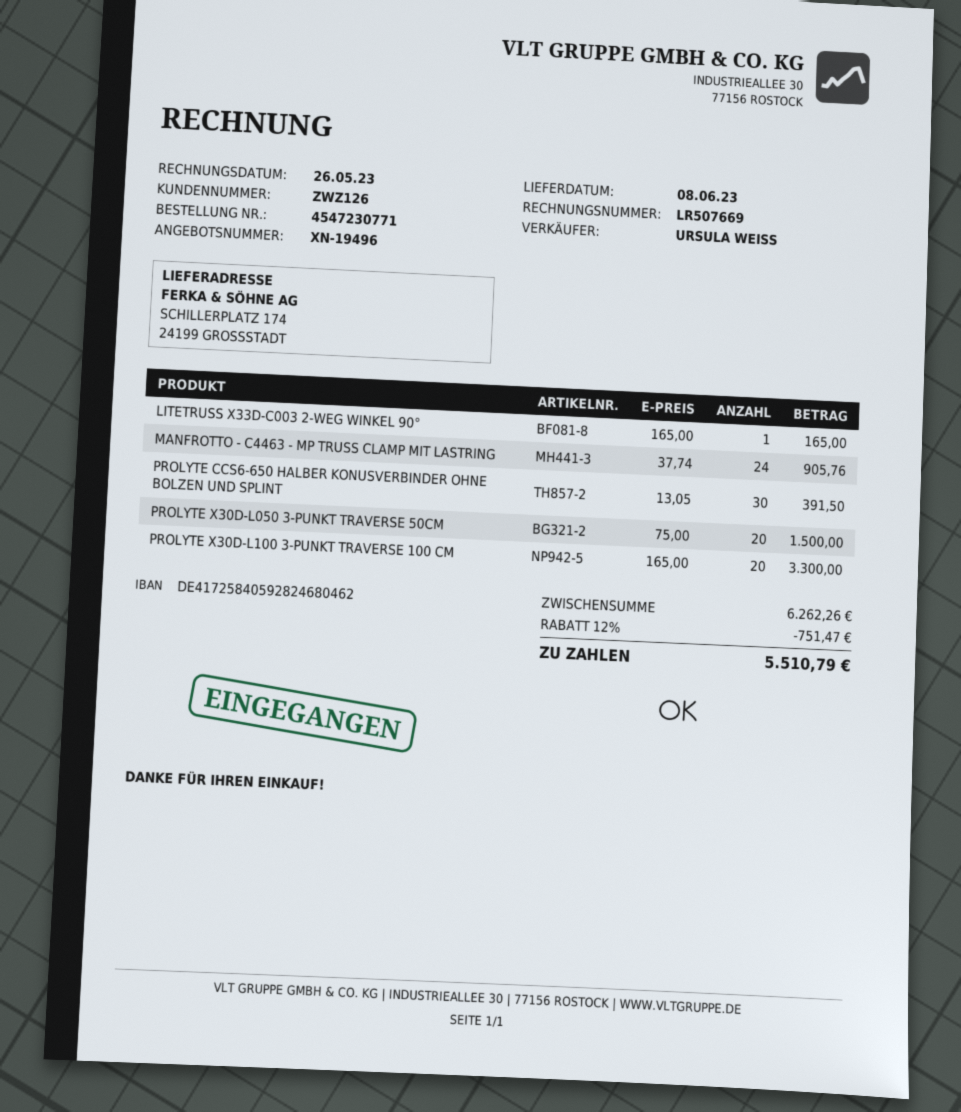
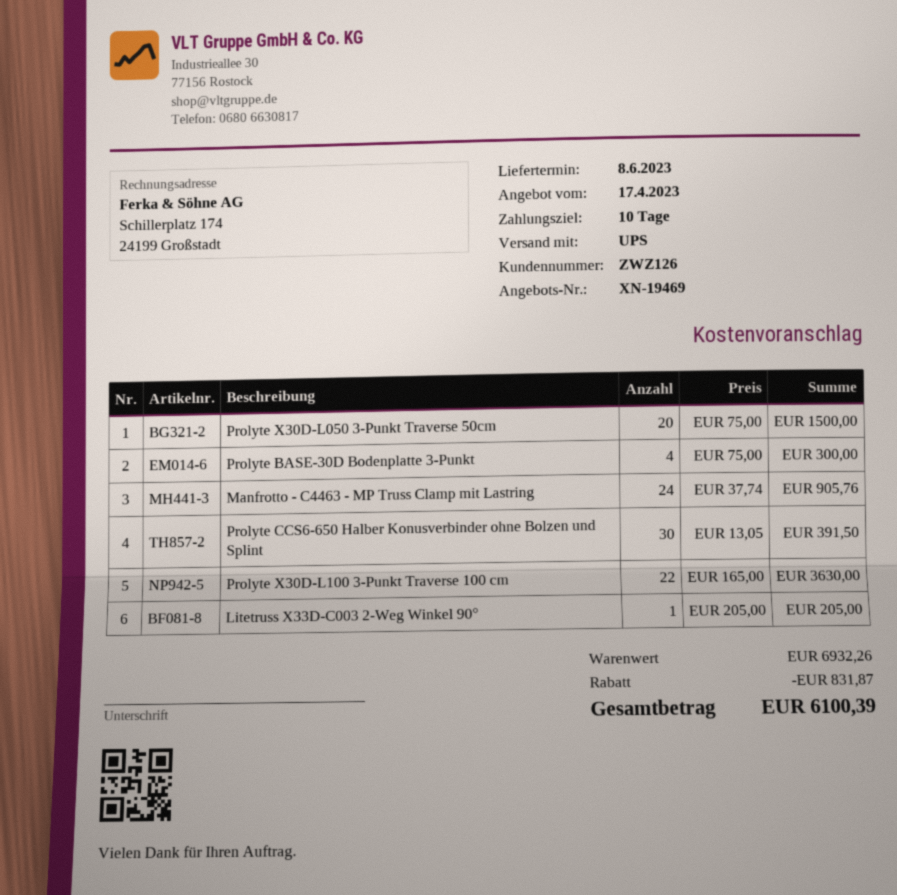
quote number: XN-19496 -> XN-19469
LITETRUSS X33D-C003 2-WEG WINKEL 90°: 1 x 165.00 = 165.00 -> 1 x 205.00 = 205.00
PROLYTE X30D-L100 3-PUNKT TRAVERSE 100 CM: 20 x 165.00 = 3300.00 -> 22 x 165.00 = 3630.00
Prolyte BASE-30D Bodenplatte 3-Punkt: none -> 4 x 75.00 = 300.00
subtotal: 6262.26 -> 6932.26
discount: 751.47 -> 831.87
total: 5510.79 -> 6100.39

